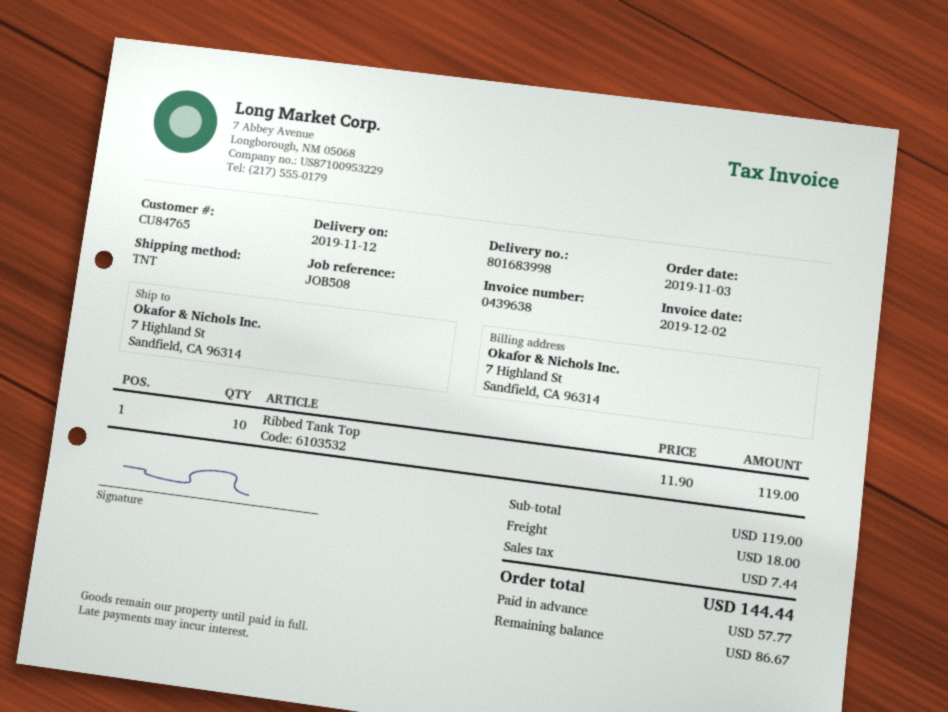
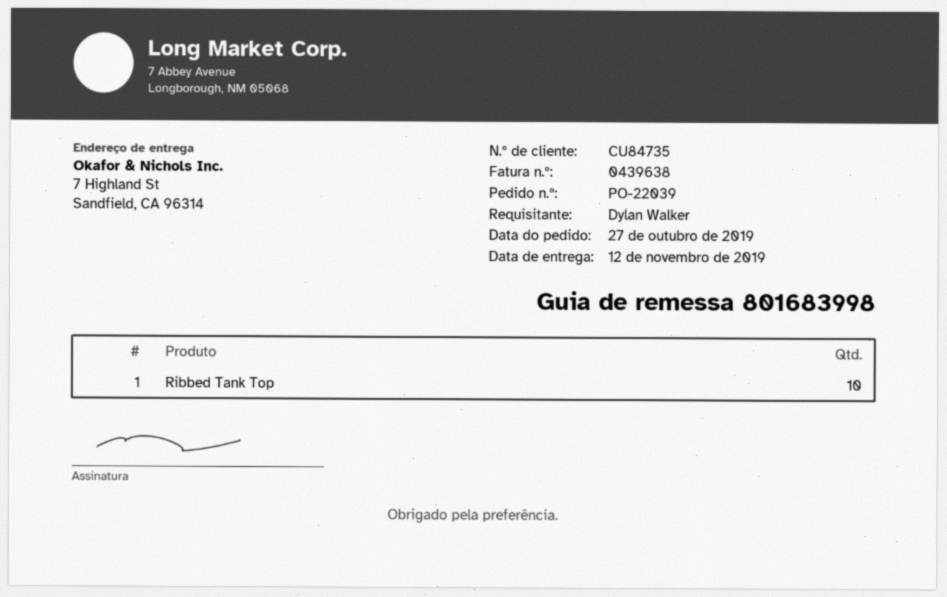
order date: 2019-11-03 -> 2019-10-27
customer number: CU84765 -> CU84735

